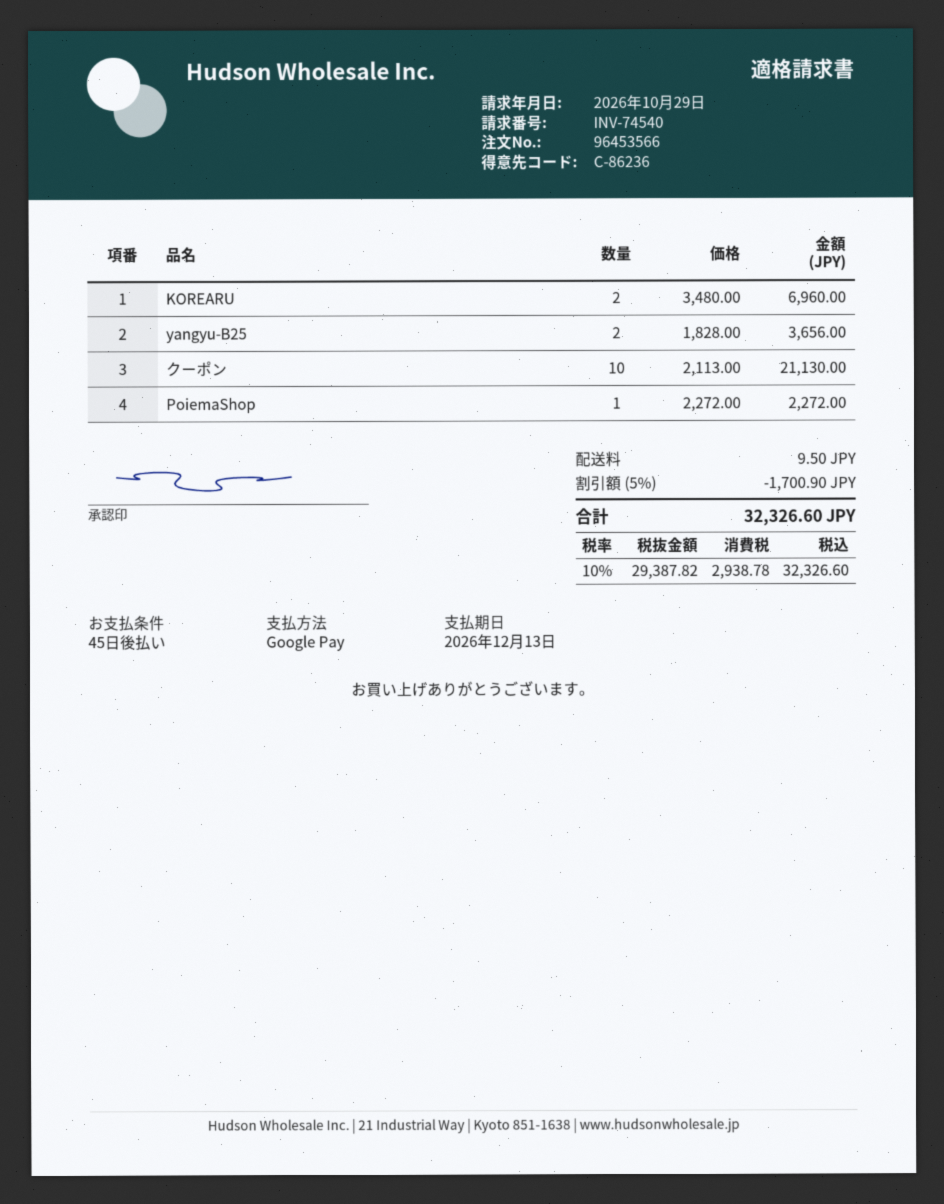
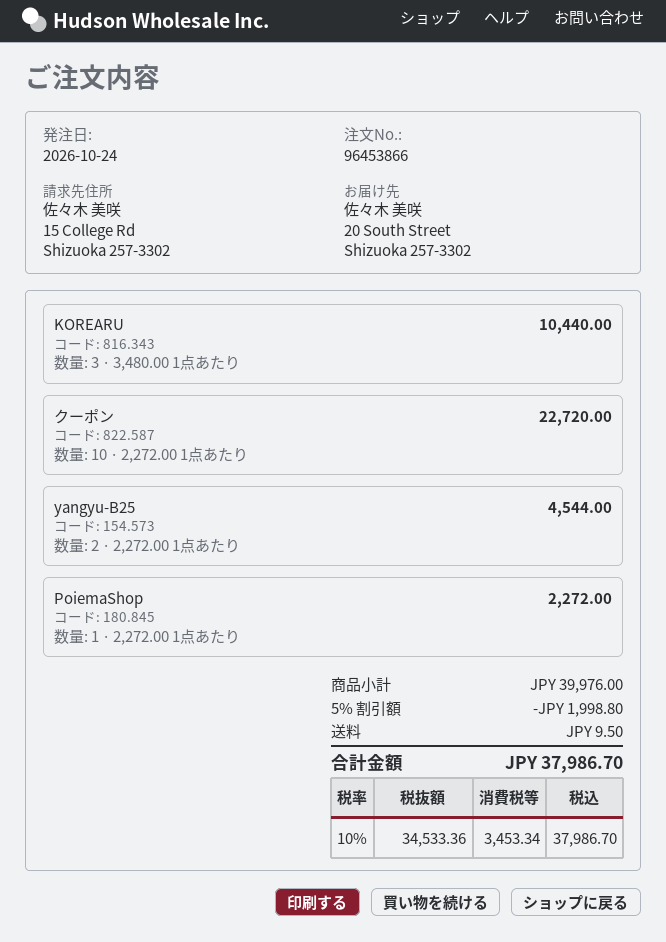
order number: 96453566 -> 96453866
KOREARU: 2 x 3480.00 = 6960.00 -> 3 x 3480.00 = 10440.00
yangyu-B25: 2 x 1828.00 = 3656.00 -> 2 x 2272.00 = 4544.00
クーポン: 10 x 2113.00 = 21130.00 -> 10 x 2272.00 = 22720.00
discount: 5% = 1700.90 -> 5% = 1998.80
net: 29387.82 -> 34533.36
tax: 10% = 2938.78 -> 10% = 3453.34
total: 32326.60 -> 37986.70

